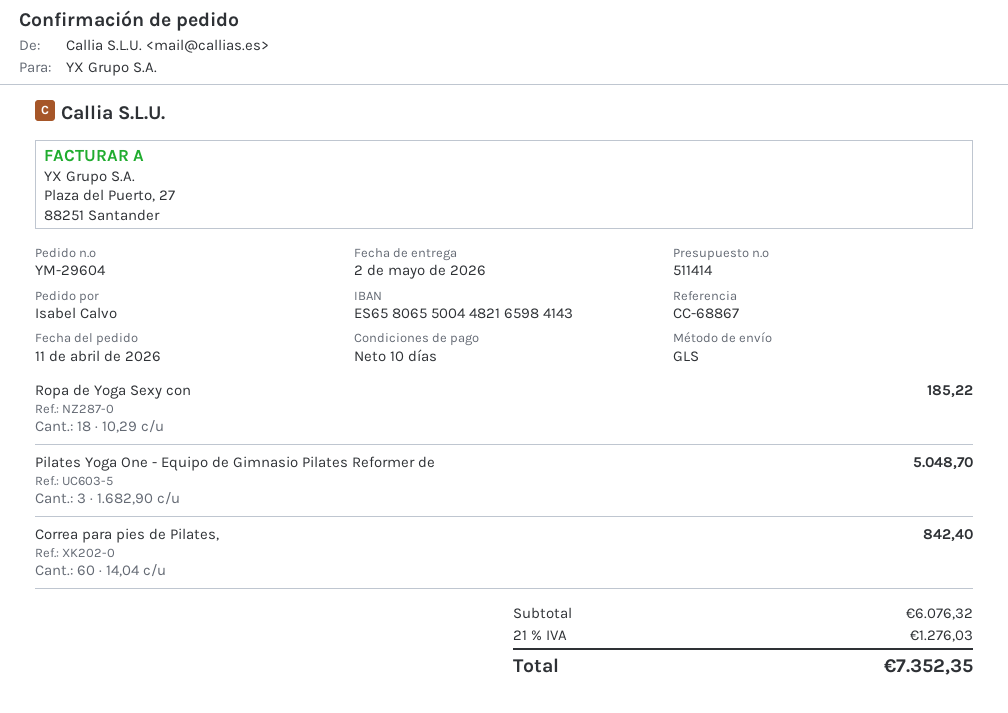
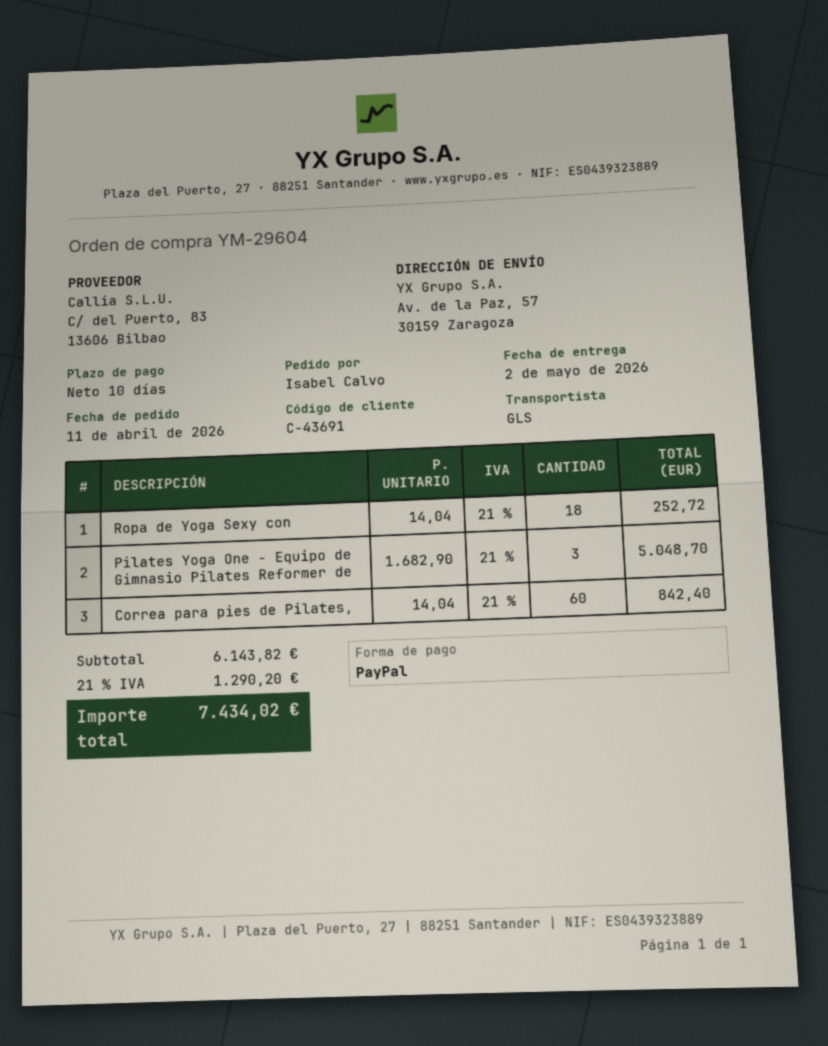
Ropa de Yoga Sexy con: 18 x 10.29 = 185.22 -> 18 x 14.04 = 252.72
subtotal: 6076.32 -> 6143.82
tax: 21% = 1276.03 -> 21% = 1290.20
total: 7352.35 -> 7434.02

